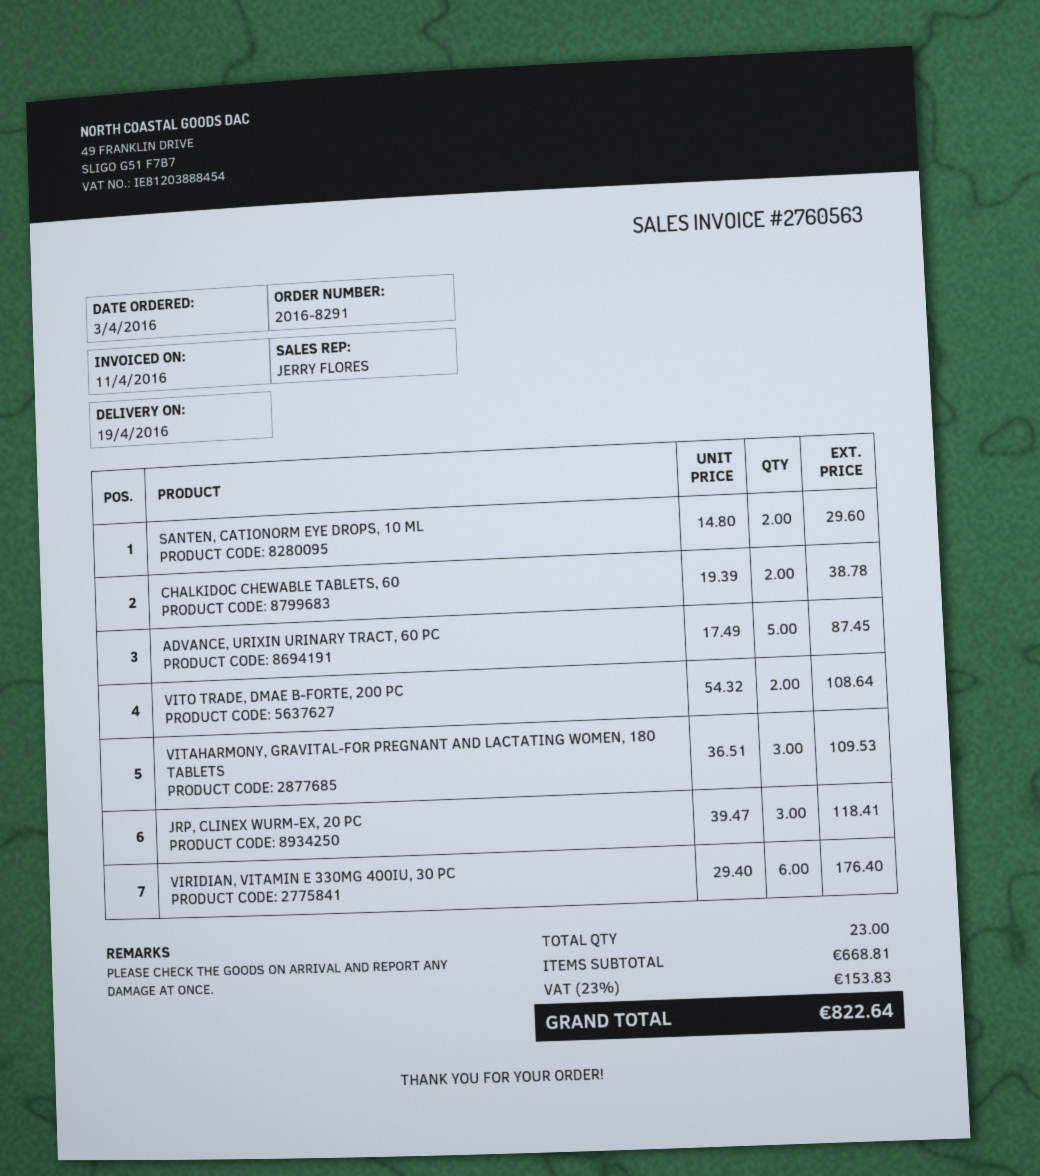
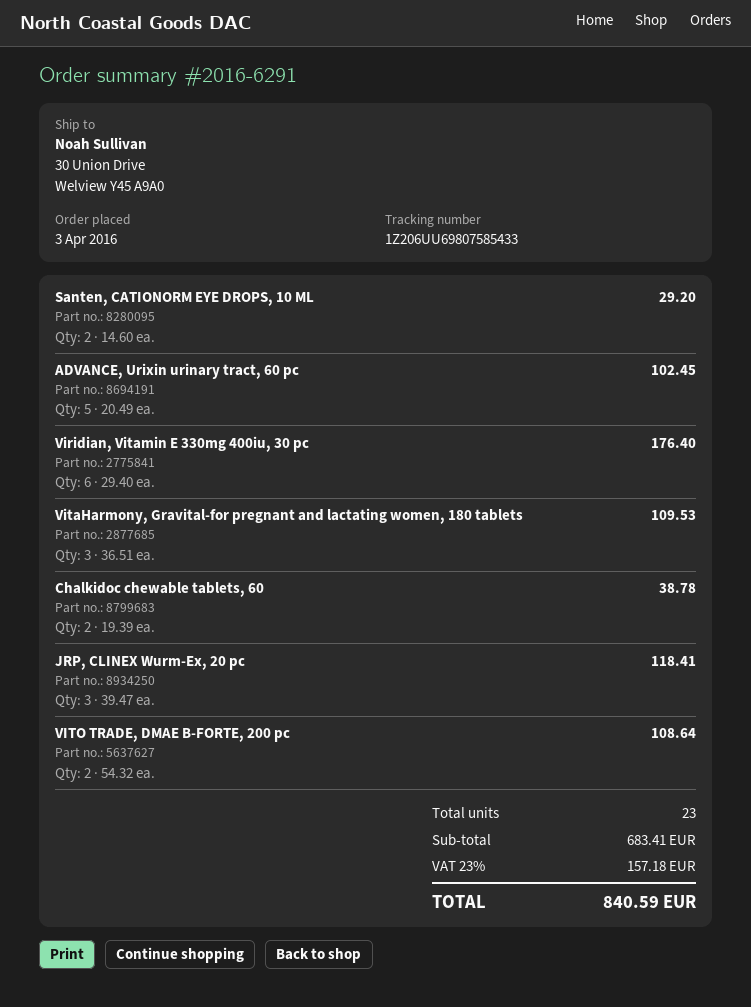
order number: 2016-8291 -> 2016-6291
SANTEN, CATIONORM EYE DROPS, 10 ML: 2 x 14.80 = 29.60 -> 2 x 14.60 = 29.20
ADVANCE, URIXIN URINARY TRACT, 60 PC: 5 x 17.49 = 87.45 -> 5 x 20.49 = 102.45
subtotal: 668.81 -> 683.41
tax: 23% = 153.83 -> 23% = 157.18
total: 822.64 -> 840.59

